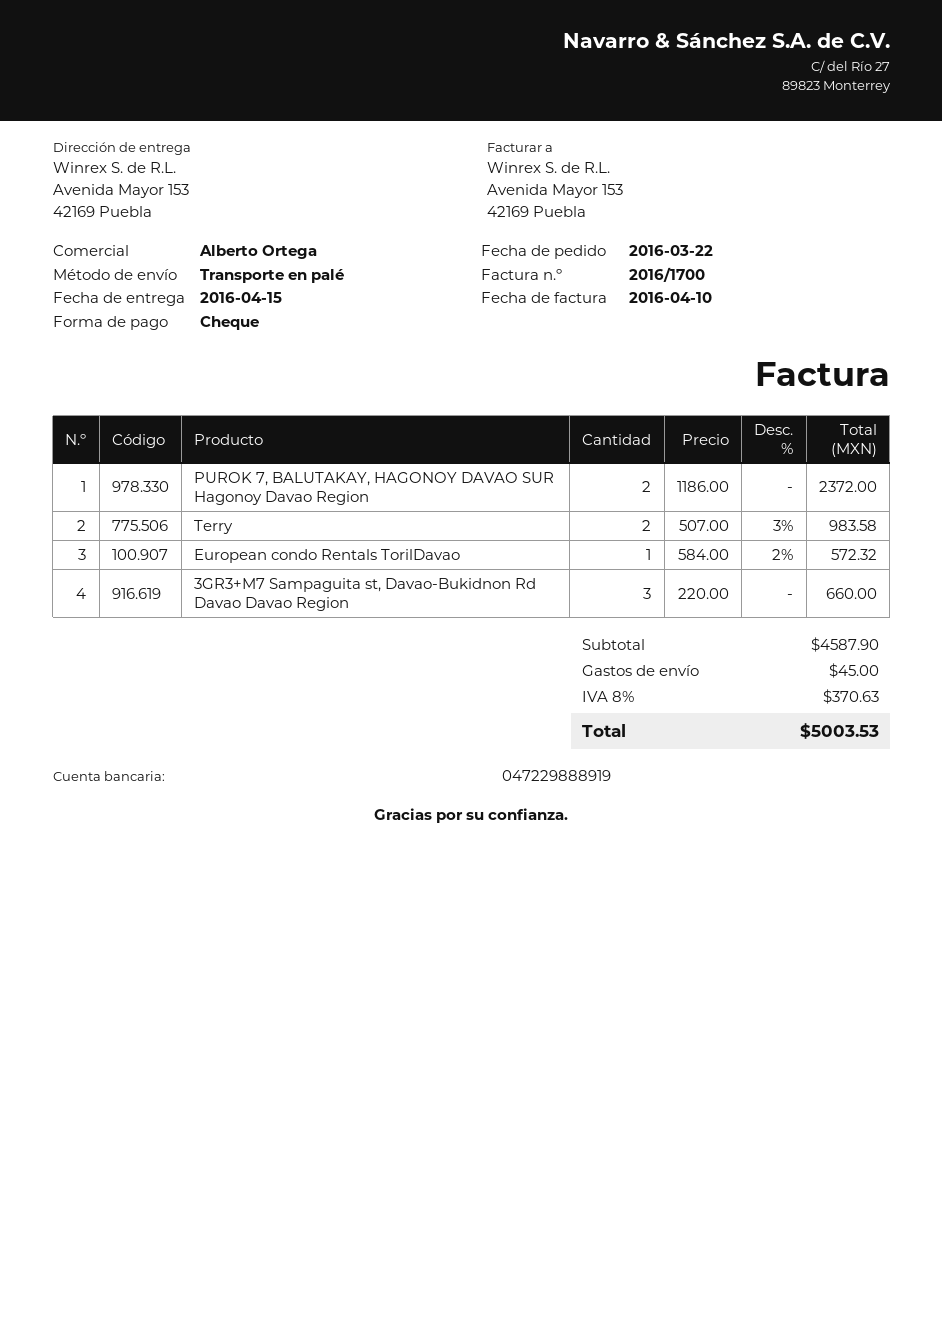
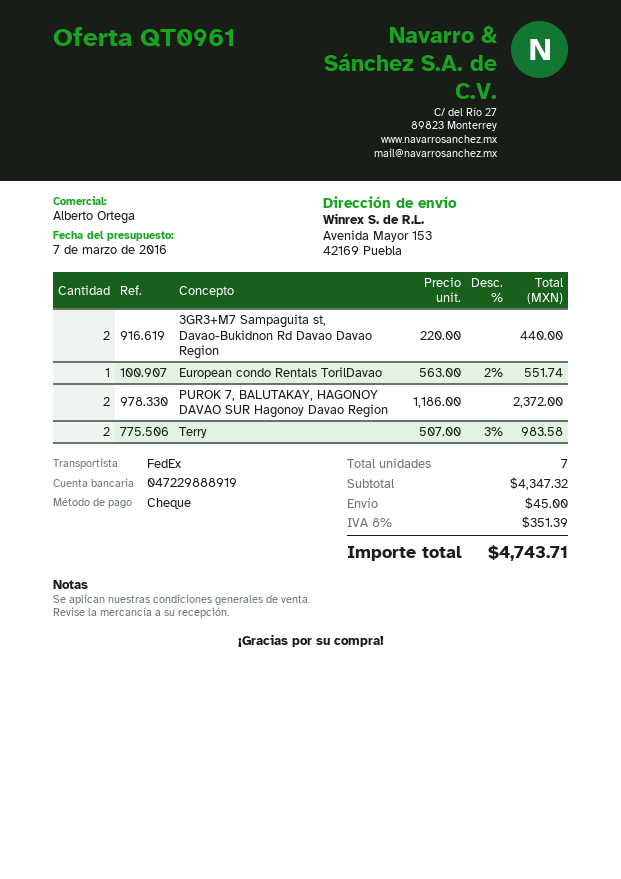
shipping method: pallet freight -> FedEx
European condo Rentals TorilDavao: 1 x 584.00 - 2% = 572.32 -> 1 x 563.00 - 2% = 551.74
3GR3+M7 Sampaguita st, Davao-Bukidnon Rd Davao Davao Region: 3 x 220.00 = 660.00 -> 2 x 220.00 = 440.00
subtotal: 4587.90 -> 4347.32
tax: 8% = 370.63 -> 8% = 351.39
total: 5003.53 -> 4743.71

